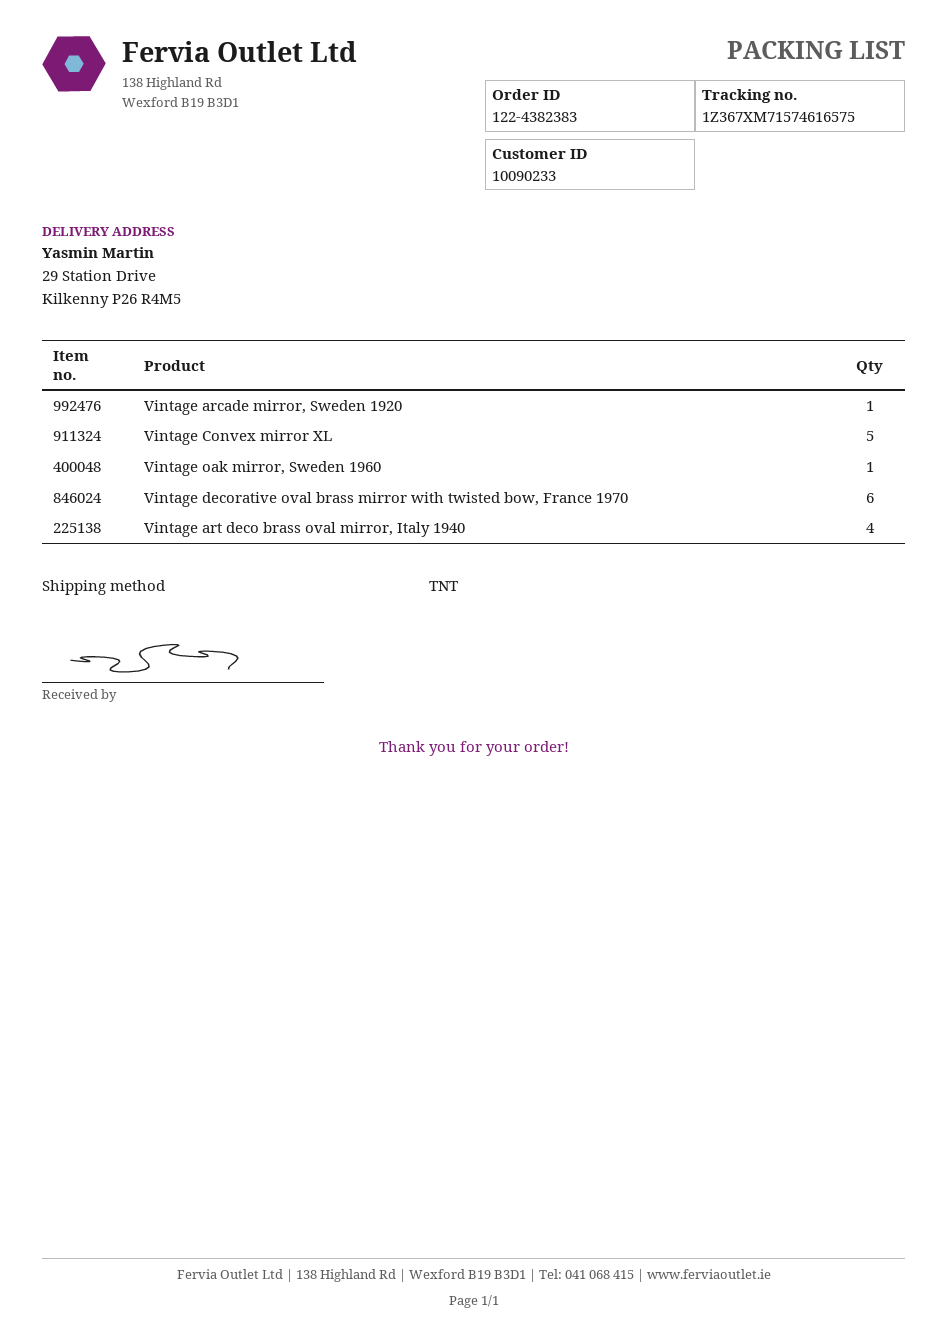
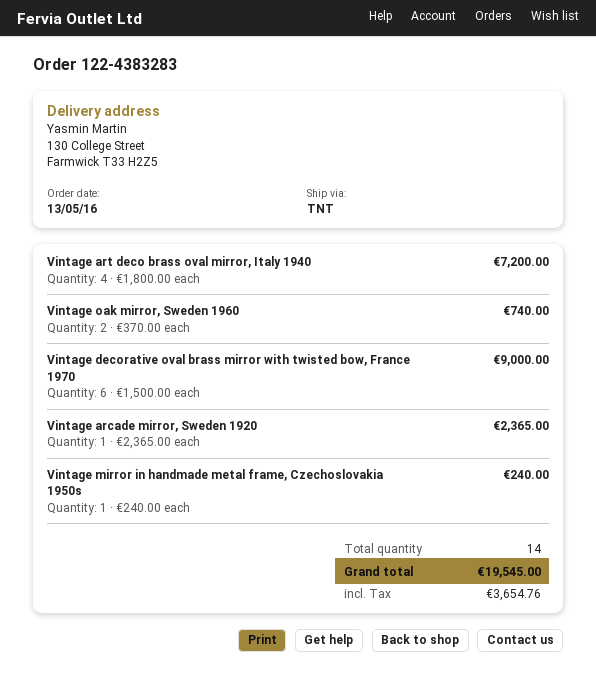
order number: 122-4382383 -> 122-4383283
ship to: 29 Station Drive, Kilkenny P26 R4M5 -> 130 College Street, Farmwick T33 H2Z5
Vintage Convex mirror XL: 5 -> none
Vintage oak mirror, Sweden 1960: 1 -> 2
Vintage mirror in handmade metal frame, Czechoslovakia 1950s: none -> 1

